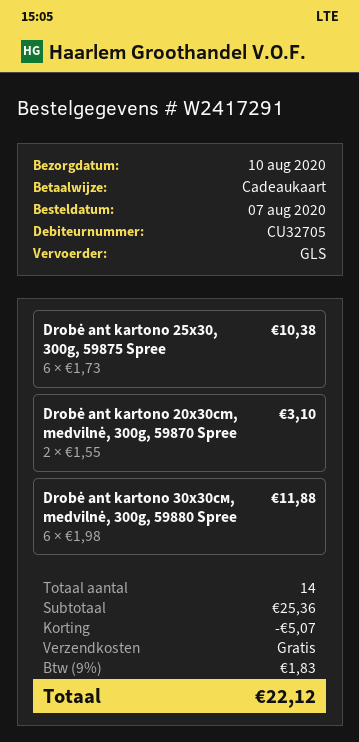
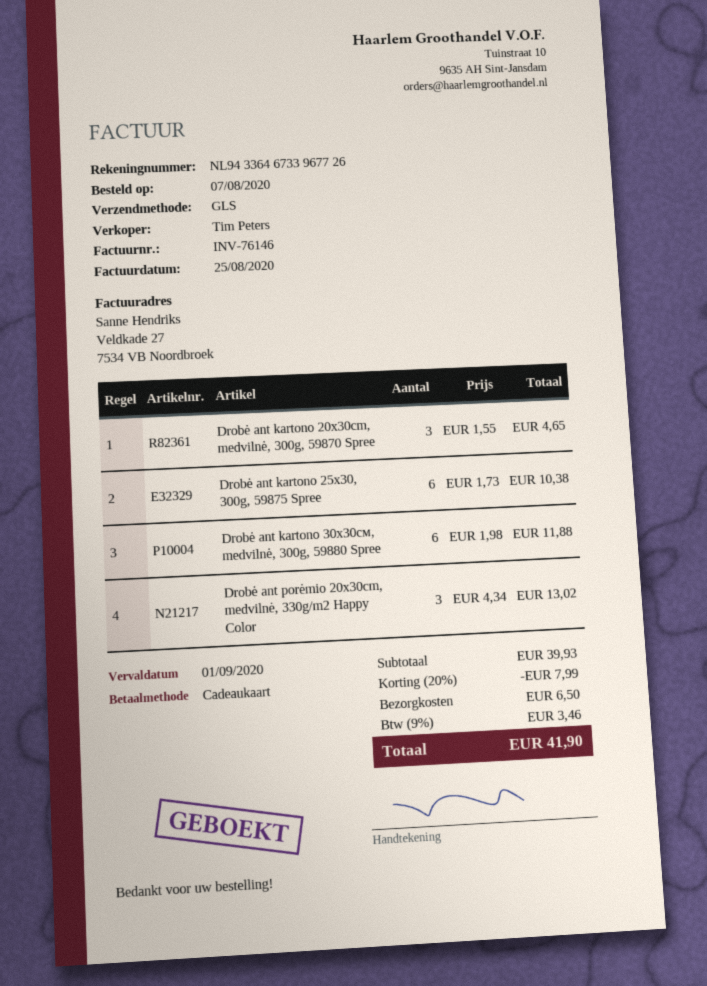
Drobė ant kartono 20x30cm, medvilnė, 300g, 59870 Spree: 2 x 1.55 = 3.10 -> 3 x 1.55 = 4.65
Drobė ant porėmio 20x30cm, medvilnė, 330g/m2 Happy Color: none -> 3 x 4.34 = 13.02
subtotal: 25.36 -> 39.93
discount: 5.07 -> 7.99
shipping: 0.00 -> 6.50
tax: 9% = 1.83 -> 9% = 3.46
total: 22.12 -> 41.90

